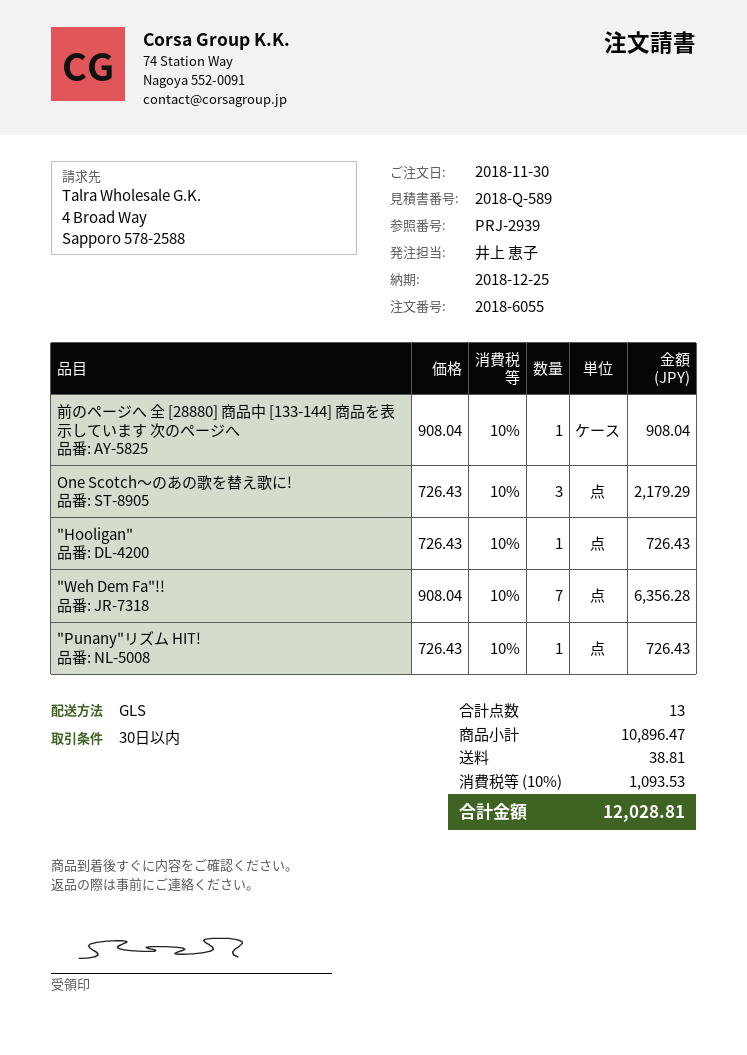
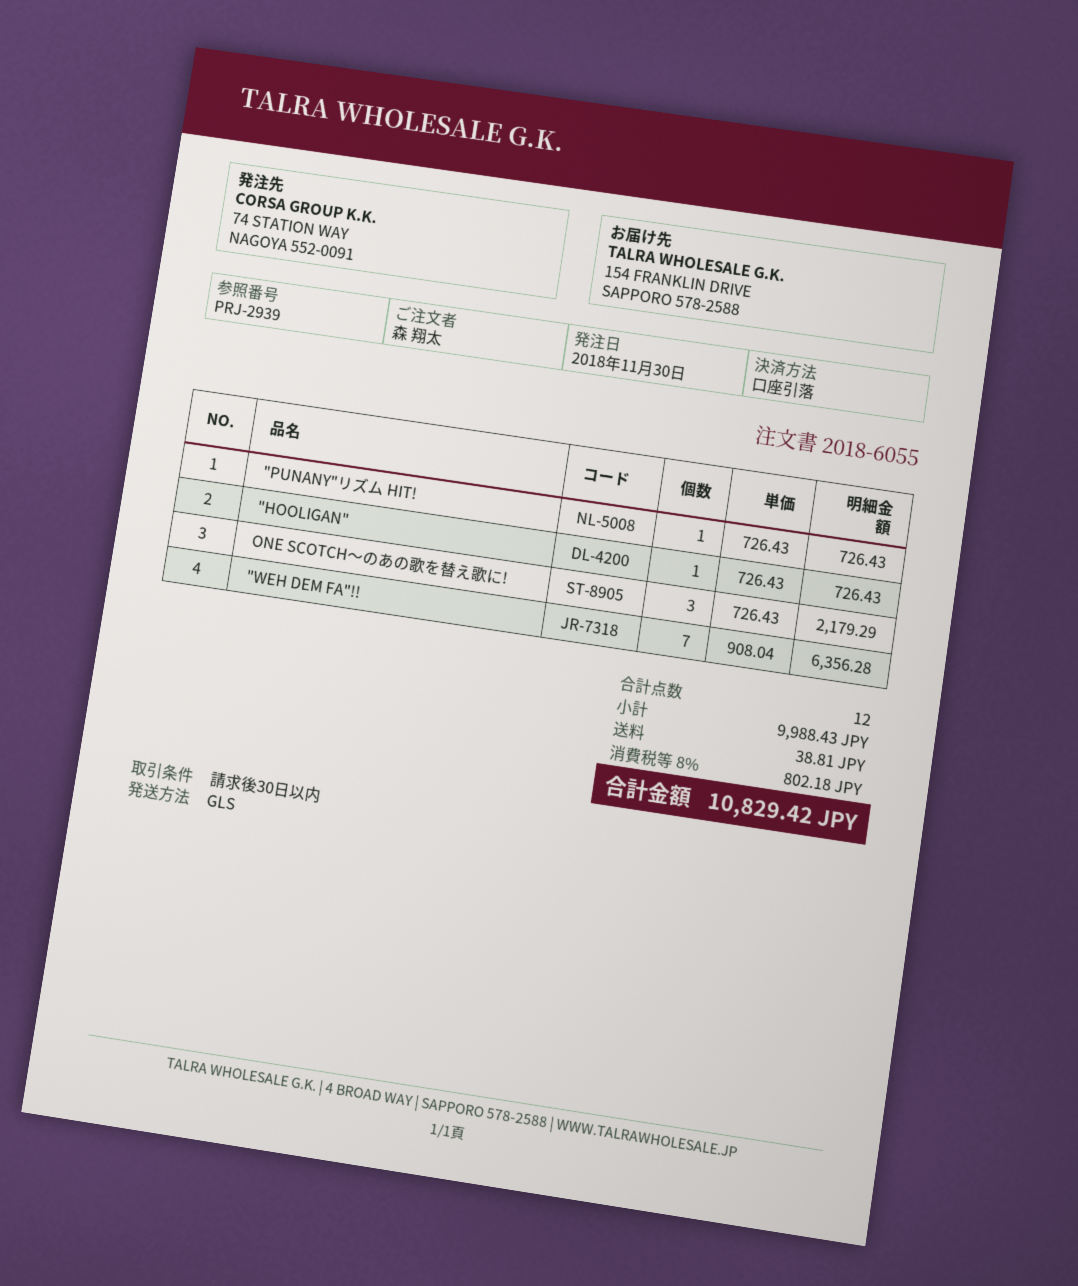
ordered by: 井上 恵子 -> 森 翔太
前のページへ 全 [28880] 商品中 [133-144] 商品を表示しています 次のページへ: 1 x 908.04 = 908.04 -> none
total quantity: 13 -> 12
subtotal: 10896.47 -> 9988.43
tax: 10% = 1093.53 -> 8% = 802.18
total: 12028.81 -> 10829.42

